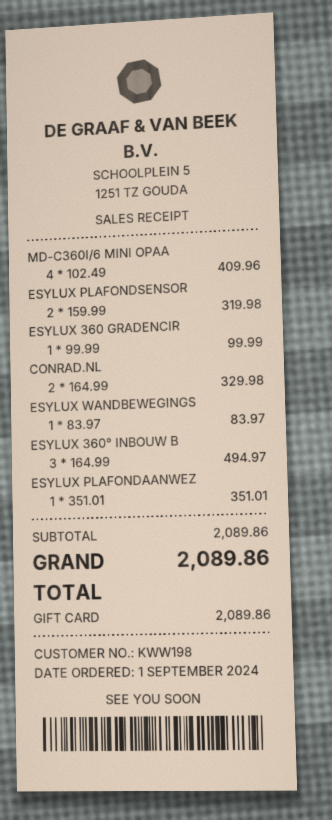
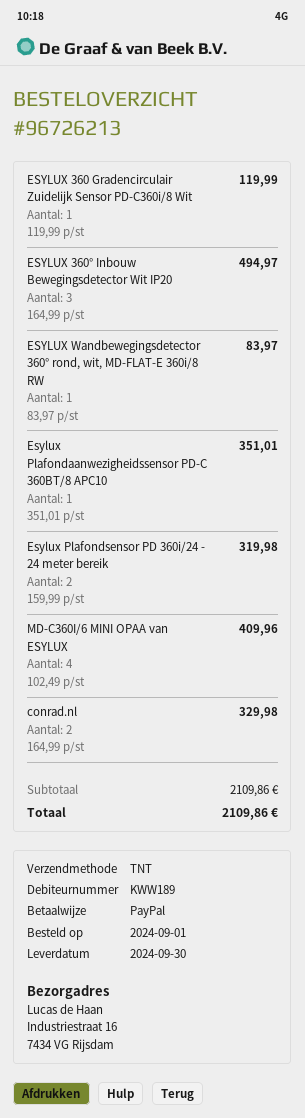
customer number: KWW198 -> KWW189
payment method: gift card -> PayPal
ESYLUX 360 GRADENCIR: 1 x 99.99 = 99.99 -> 1 x 119.99 = 119.99
subtotal: 2089.86 -> 2109.86
total: 2089.86 -> 2109.86

